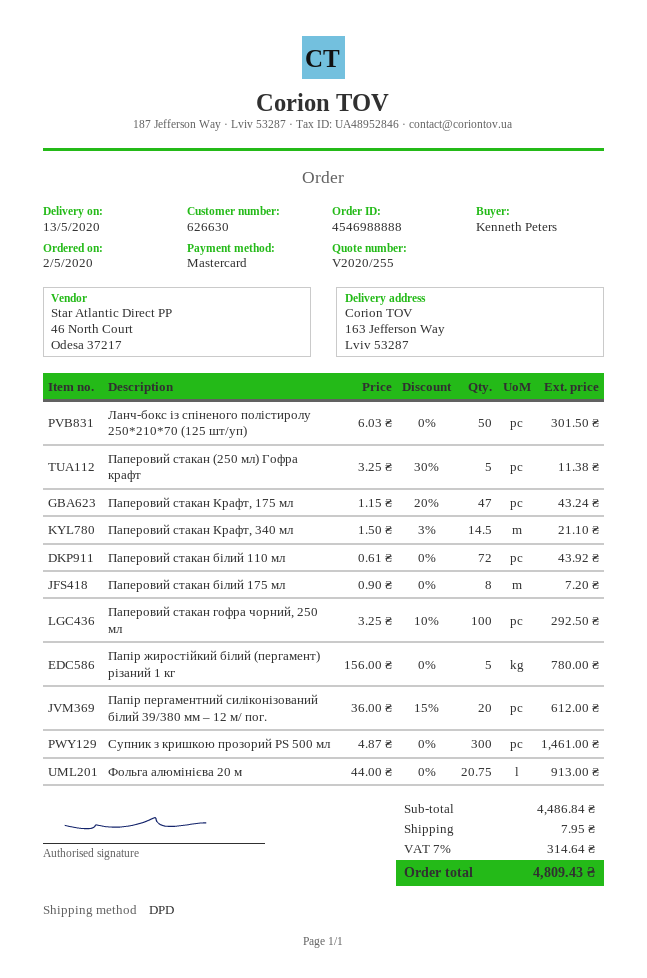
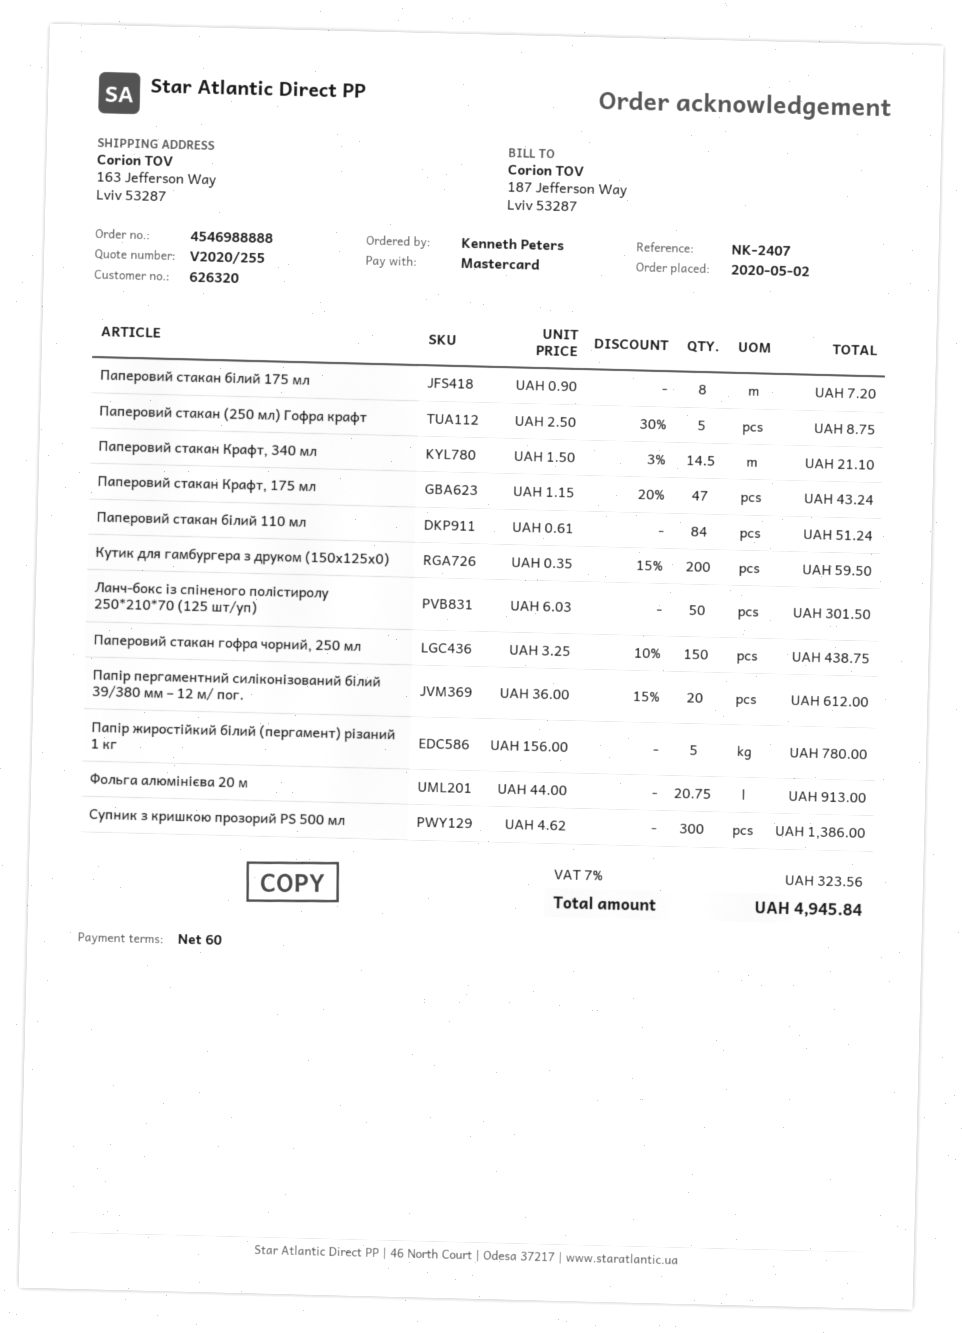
customer number: 626630 -> 626320
Паперовий стакан (250 мл) Гофра крафт: 5 x 3.25 - 30% = 11.38 -> 5 x 2.50 - 30% = 8.75
Паперовий стакан білий 110 мл: 72 x 0.61 = 43.92 -> 84 x 0.61 = 51.24
Паперовий стакан гофра чорний, 250 мл: 100 x 3.25 - 10% = 292.50 -> 150 x 3.25 - 10% = 438.75
Супник з кришкою прозорий PS 500 мл: 300 x 4.87 = 1461.00 -> 300 x 4.62 = 1386.00
Кутик для гамбургера з друком (150х125х0): none -> 200 x 0.35 - 15% = 59.50
shipping: 7.95 -> none
tax: 7% = 314.64 -> 7% = 323.56
total: 4809.43 -> 4945.84

